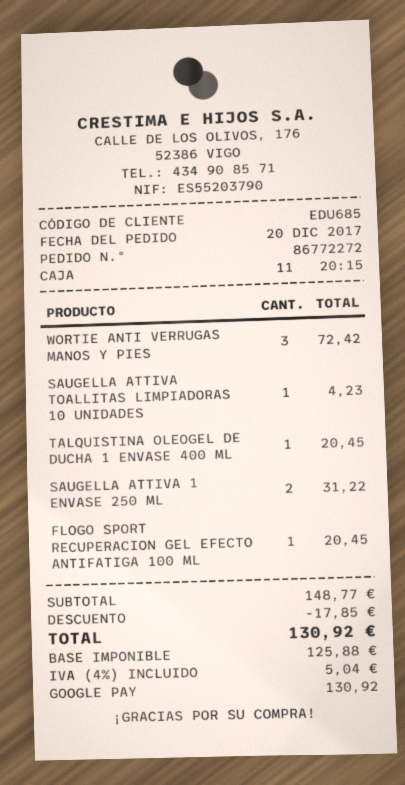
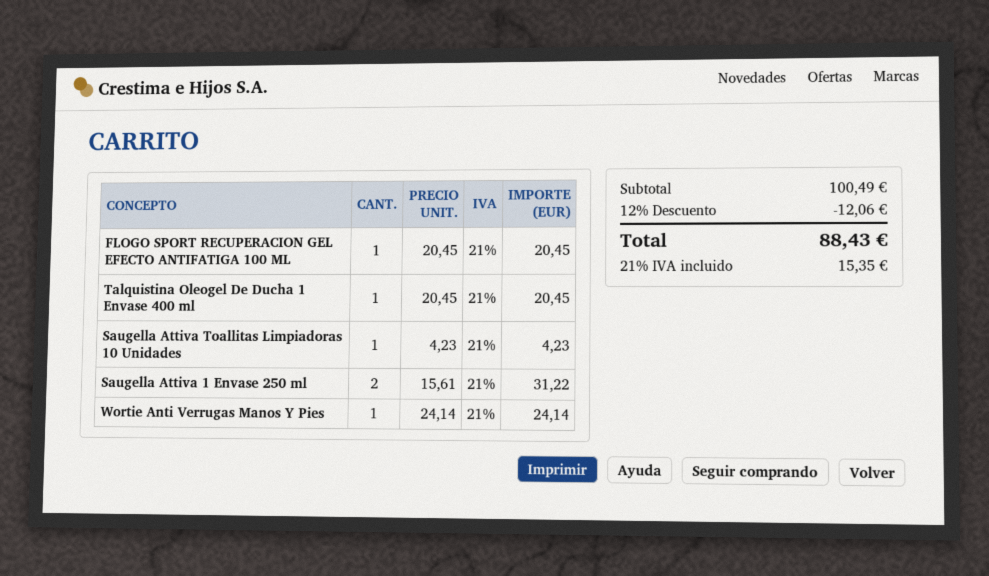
WORTIE ANTI VERRUGAS MANOS Y PIES: 3 for 72.42 -> 1 for 24.14
subtotal: 148.77 -> 100.49
discount: 17.85 -> 12.06
tax: 4% = 5.04 -> 21% = 15.35
total: 130.92 -> 88.43

